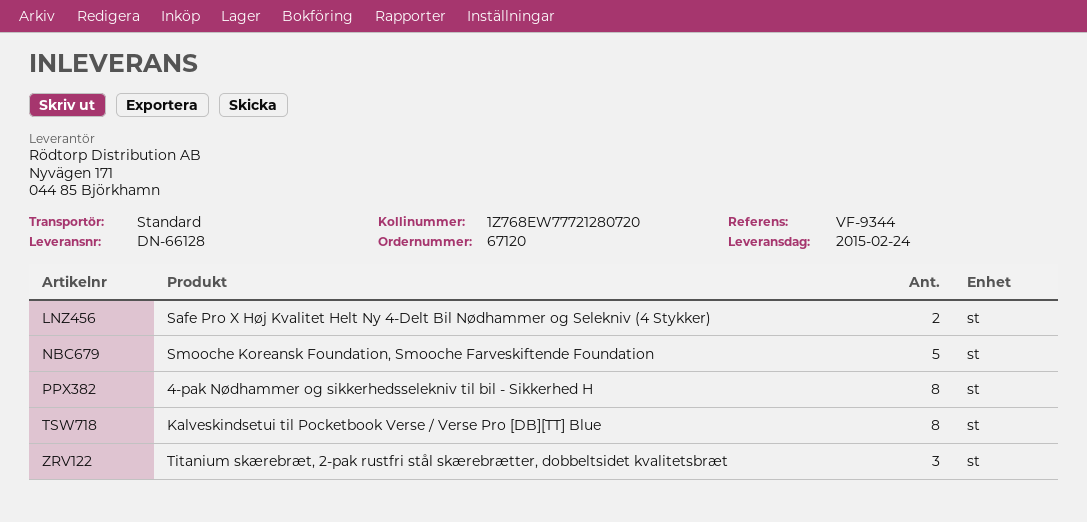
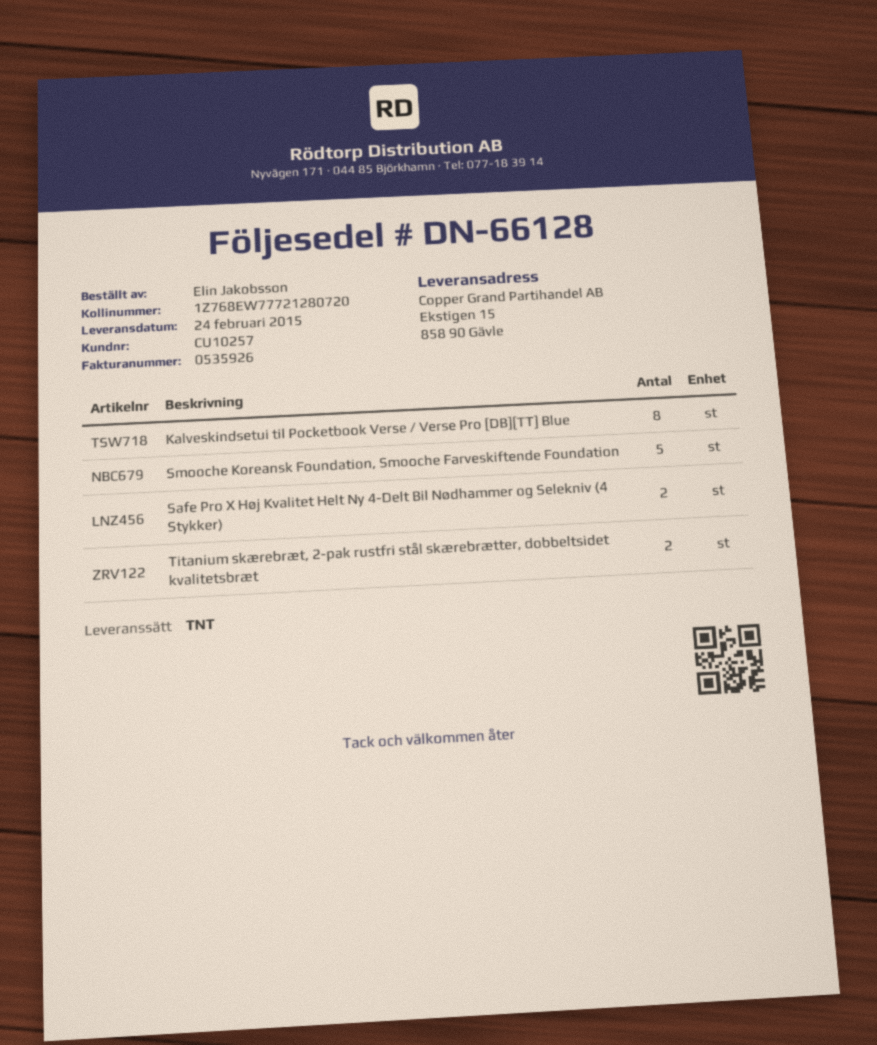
shipping method: standard -> TNT
4-pak Nødhammer og sikkerhedsselekniv til bil - Sikkerhed H: 8 -> none
Titanium skærebræt, 2-pak rustfri stål skærebrætter, dobbeltsidet kvalitetsbræt: 3 -> 2

